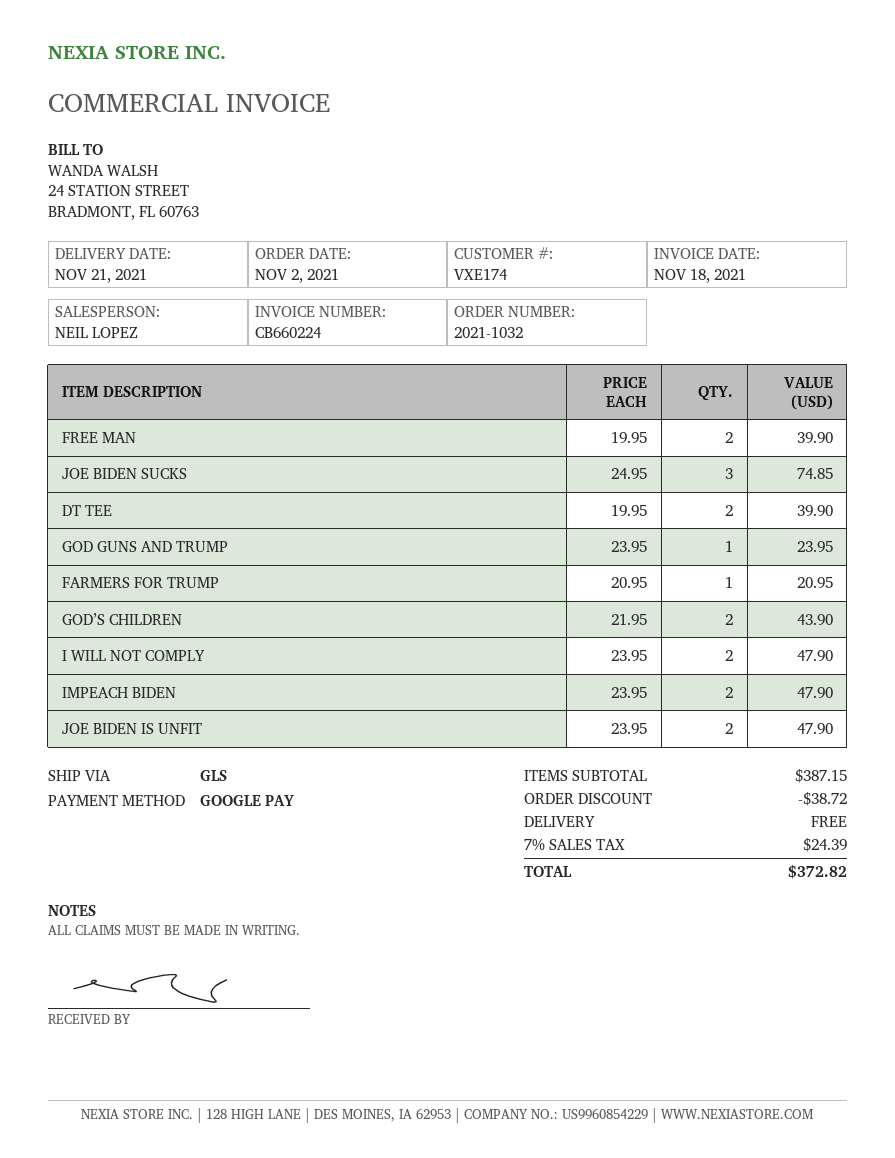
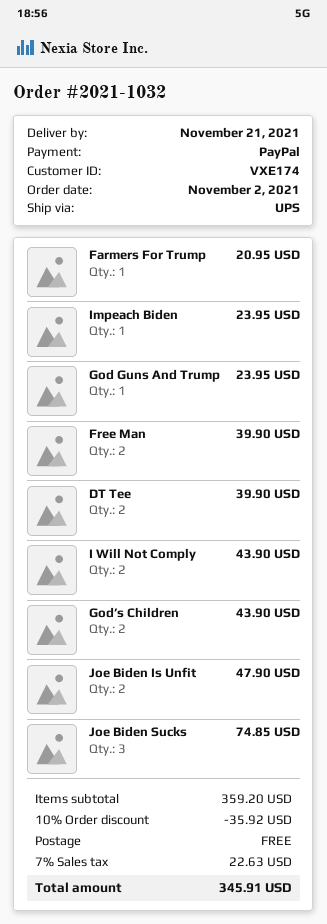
payment method: Google Pay -> PayPal
shipping method: GLS -> UPS
I WILL NOT COMPLY: 2 for 47.90 -> 2 for 43.90
IMPEACH BIDEN: 2 for 47.90 -> 1 for 23.95
subtotal: 387.15 -> 359.20
discount: 38.72 -> 35.92
tax: 7% = 24.39 -> 7% = 22.63
total: 372.82 -> 345.91

